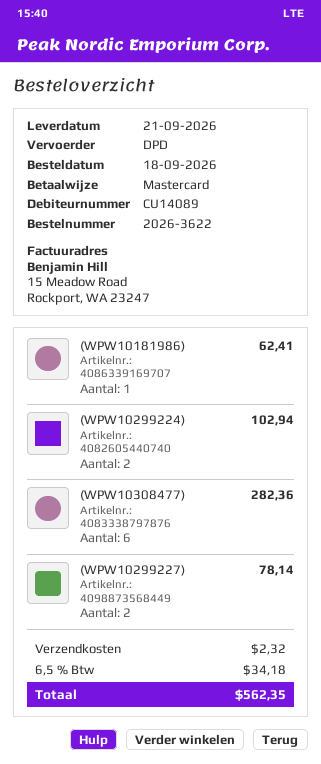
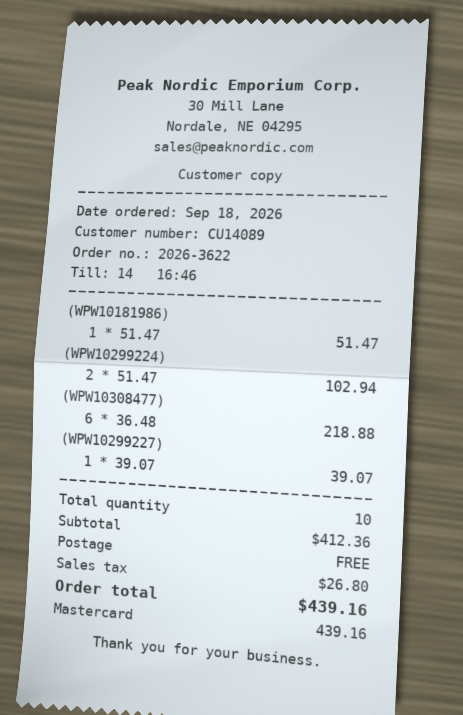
(WPW10181986): 1 for 62.41 -> 1 for 51.47
(WPW10308477): 6 for 282.36 -> 6 for 218.88
(WPW10299227): 2 for 78.14 -> 1 for 39.07
shipping: 2.32 -> 0.00
tax: 34.18 -> 26.80
total: 562.35 -> 439.16

